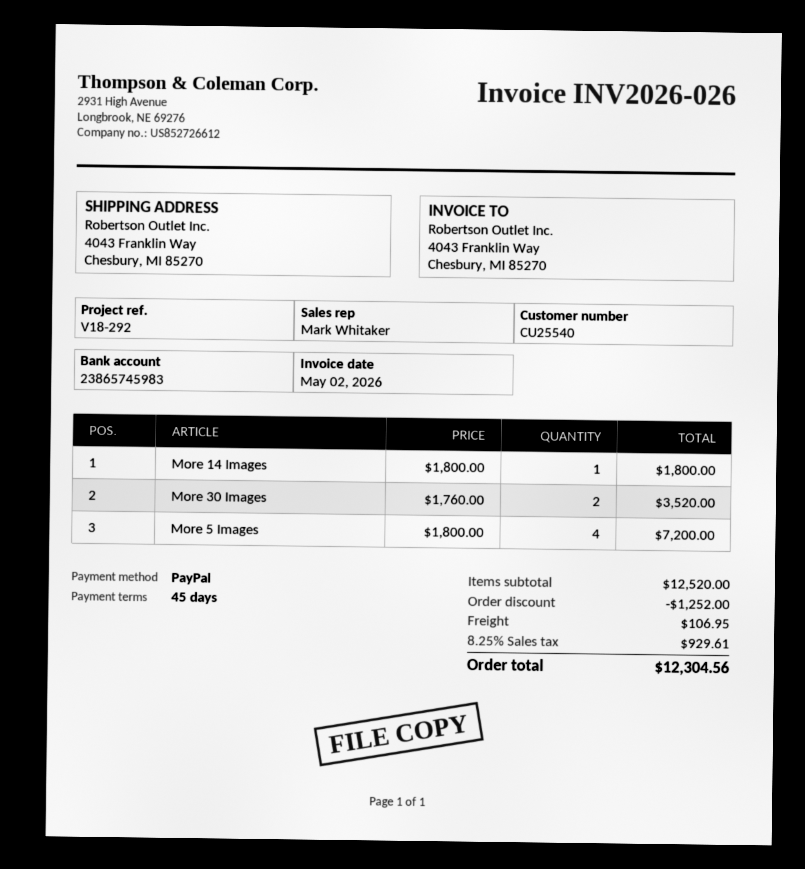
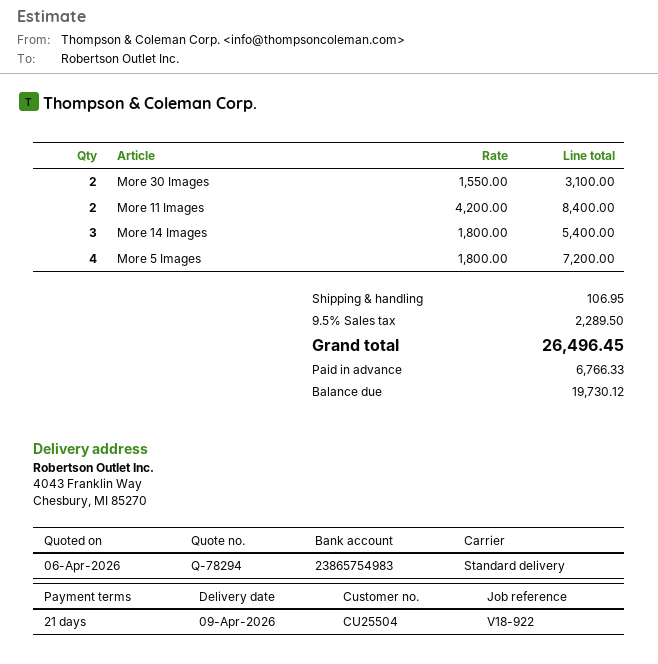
payment terms: 45 days -> 21 days
customer number: CU25540 -> CU25504
reference: V18-292 -> V18-922
bank account: 23865745983 -> 23865754983
More 14 Images: 1 x 1800.00 = 1800.00 -> 3 x 1800.00 = 5400.00
More 30 Images: 2 x 1760.00 = 3520.00 -> 2 x 1550.00 = 3100.00
More 11 Images: none -> 2 x 4200.00 = 8400.00
discount: 1252.00 -> none
tax: 8.25% = 929.61 -> 9.5% = 2289.50
total: 12304.56 -> 26496.45

